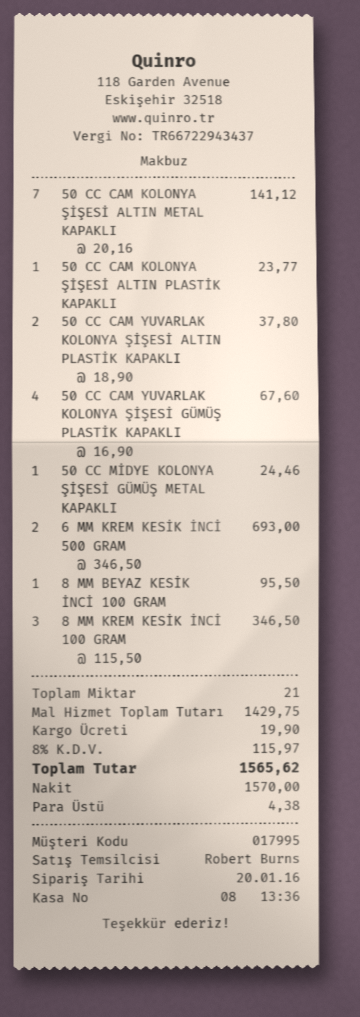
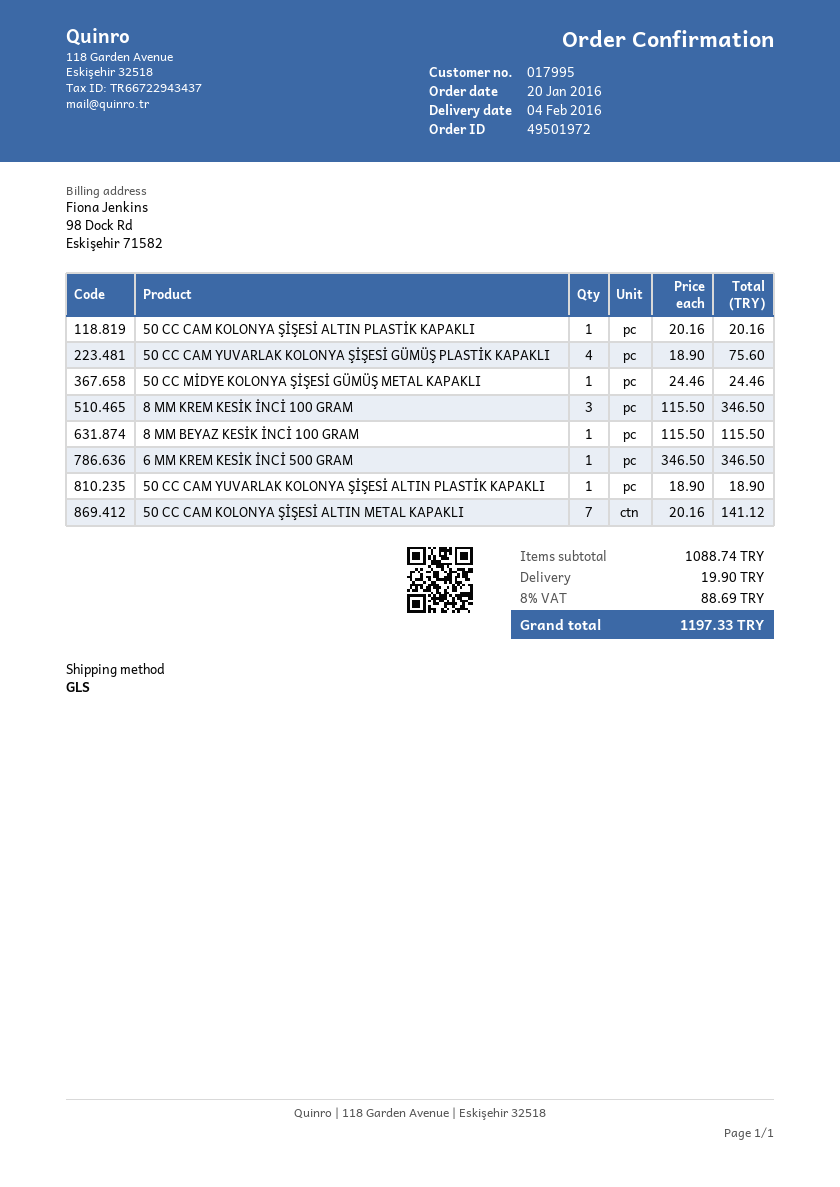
50 CC CAM KOLONYA ŞİŞESİ ALTIN PLASTİK KAPAKLI: 1 x 23.77 = 23.77 -> 1 x 20.16 = 20.16
50 CC CAM YUVARLAK KOLONYA ŞİŞESİ ALTIN PLASTİK KAPAKLI: 2 x 18.90 = 37.80 -> 1 x 18.90 = 18.90
50 CC CAM YUVARLAK KOLONYA ŞİŞESİ GÜMÜŞ PLASTİK KAPAKLI: 4 x 16.90 = 67.60 -> 4 x 18.90 = 75.60
6 MM KREM KESİK İNCİ 500 GRAM: 2 x 346.50 = 693.00 -> 1 x 346.50 = 346.50
8 MM BEYAZ KESİK İNCİ 100 GRAM: 1 x 95.50 = 95.50 -> 1 x 115.50 = 115.50
subtotal: 1429.75 -> 1088.74
tax: 8% = 115.97 -> 8% = 88.69
total: 1565.62 -> 1197.33

